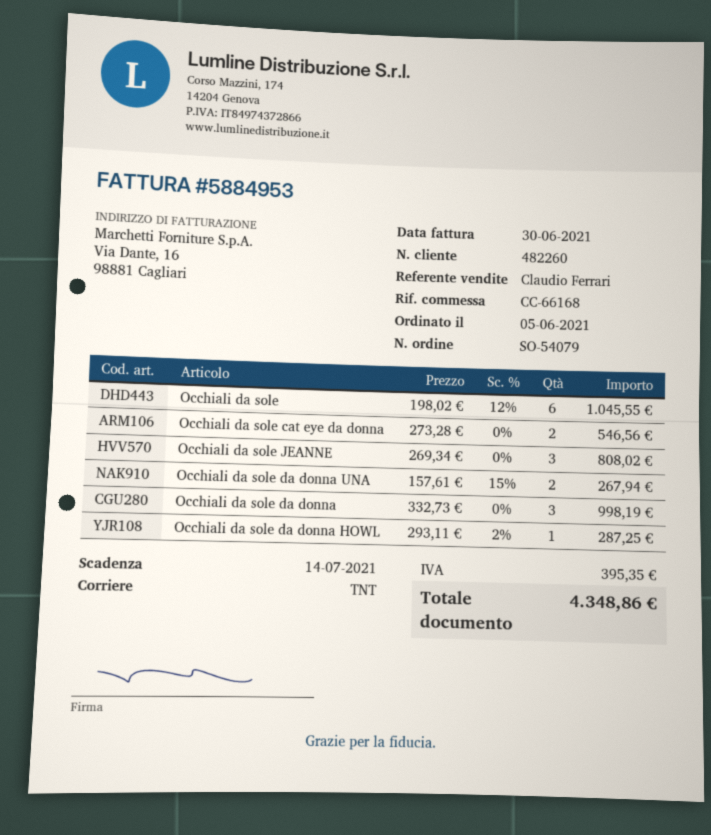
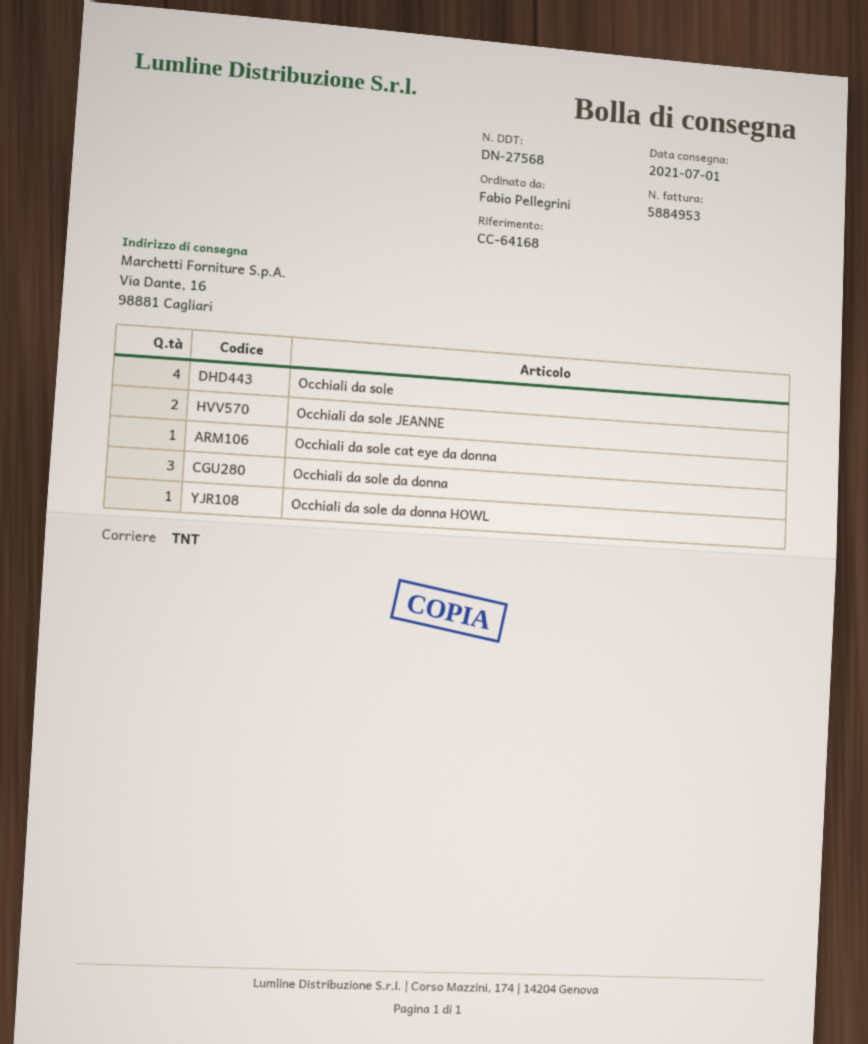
reference: CC-66168 -> CC-64168
Occhiali da sole: 6 -> 4
Occhiali da sole cat eye da donna: 2 -> 1
Occhiali da sole JEANNE: 3 -> 2
Occhiali da sole da donna UNA: 2 -> none

